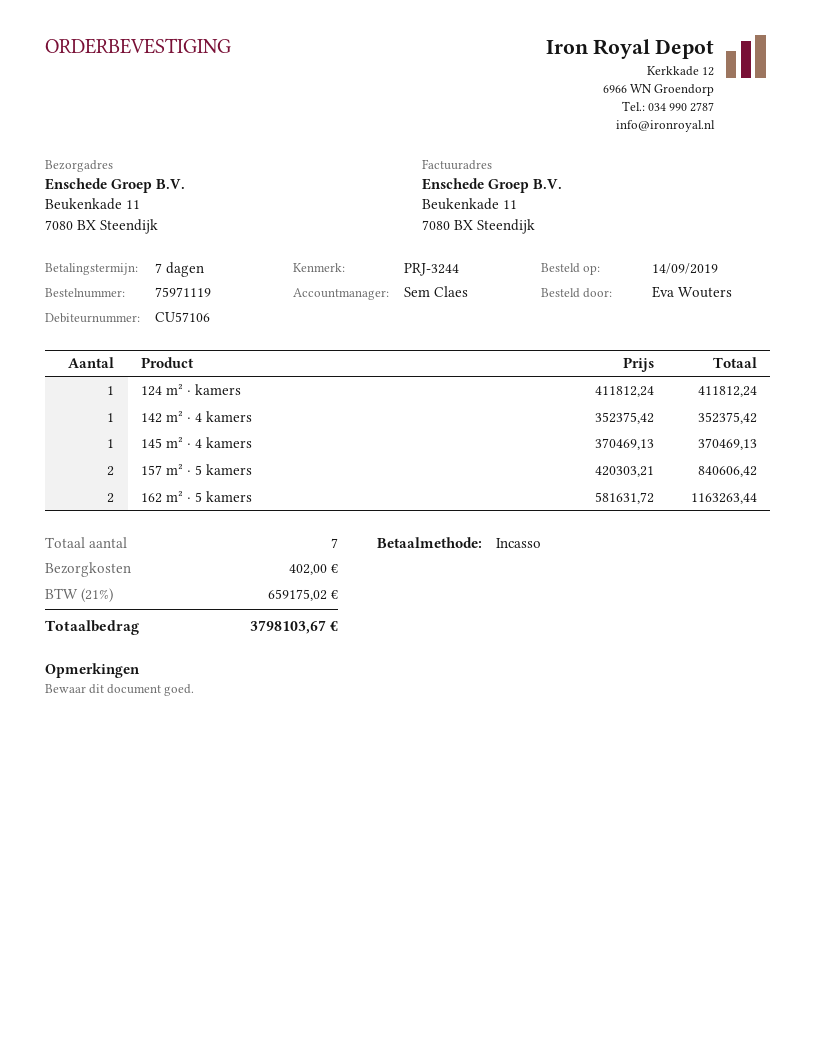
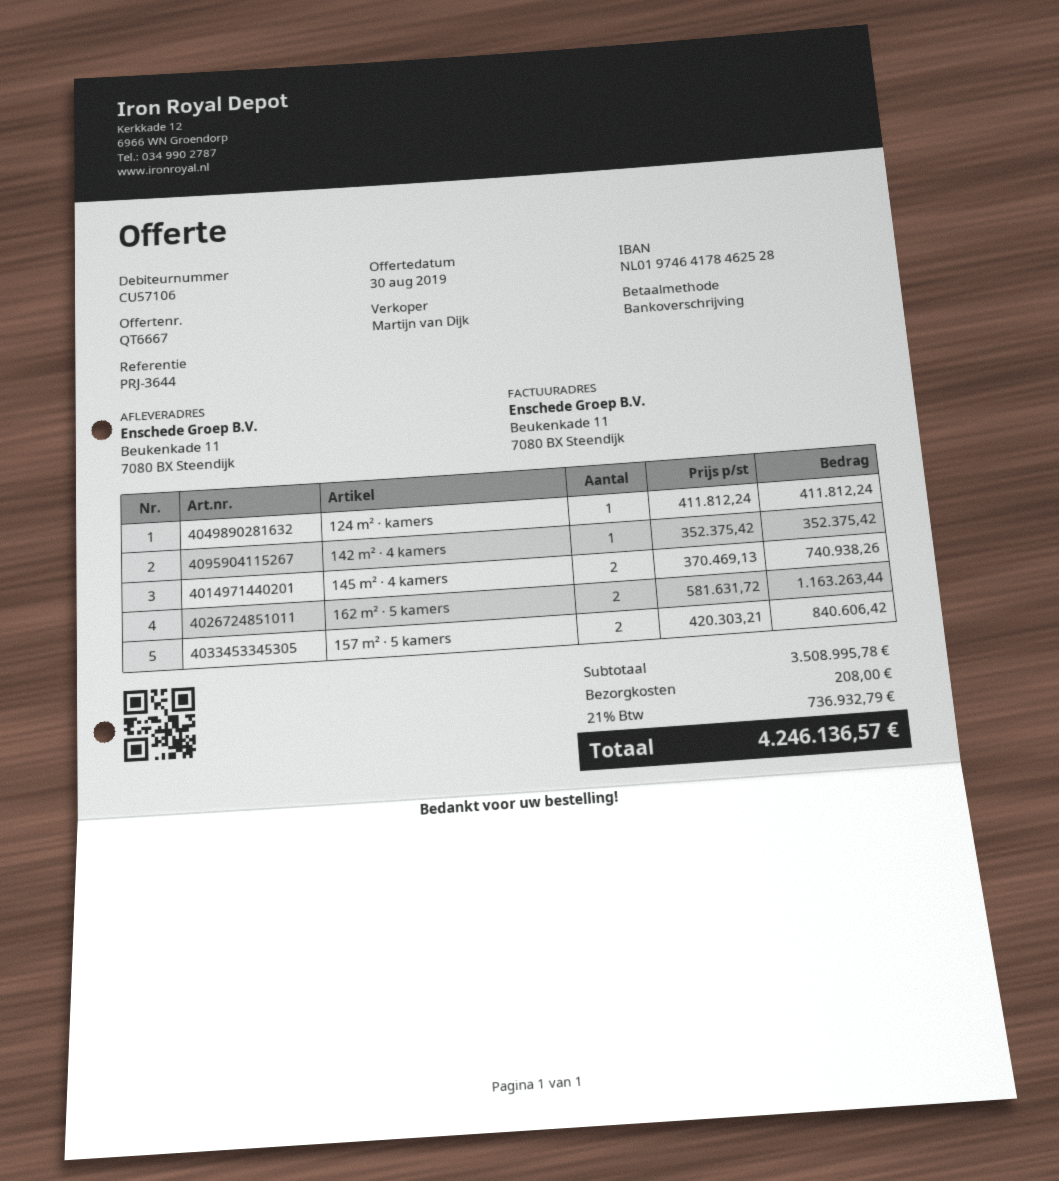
reference: PRJ-3244 -> PRJ-3644
sales rep: Sem Claes -> Martijn van Dijk
payment method: direct debit -> bank transfer
145 m² · 4 kamers: 1 x 370469.13 = 370469.13 -> 2 x 370469.13 = 740938.26
shipping: 402.00 -> 208.00
tax: 21% = 659175.02 -> 21% = 736932.79
total: 3798103.67 -> 4246136.57

